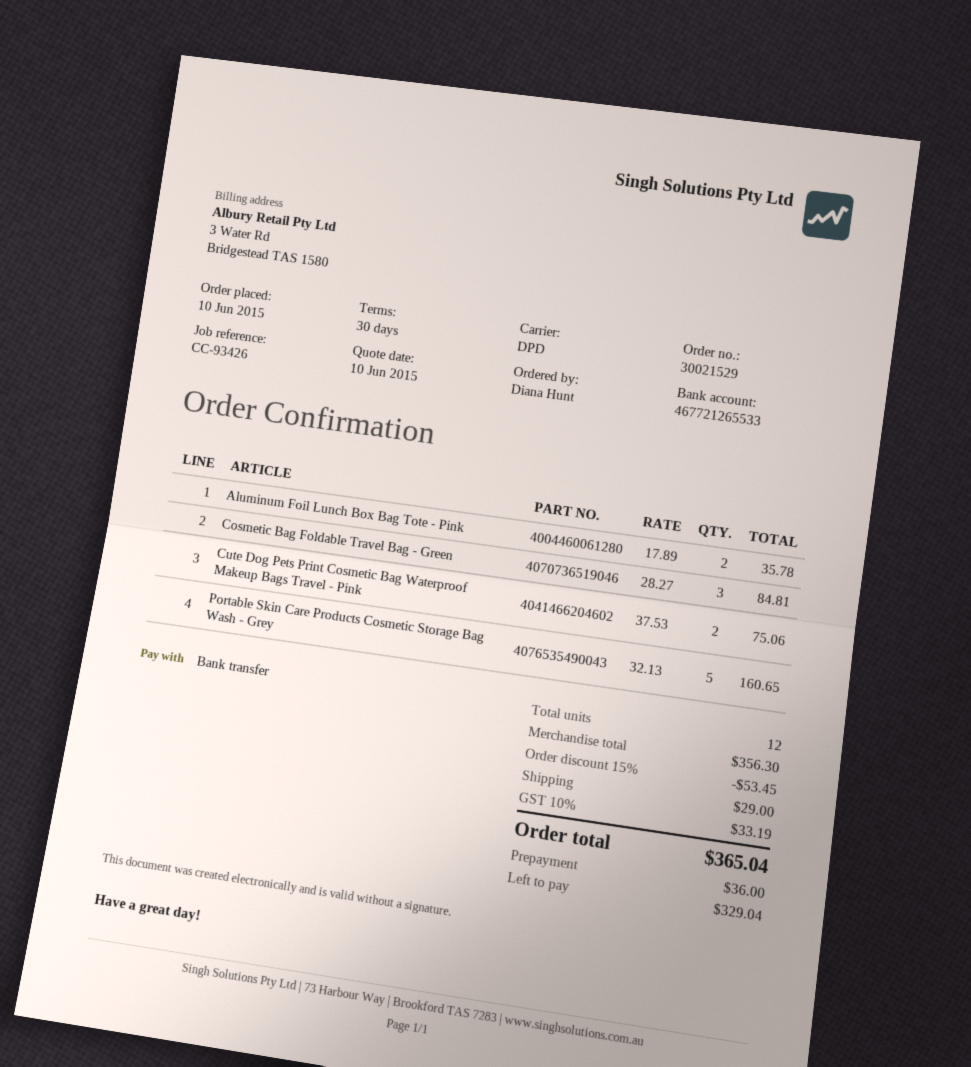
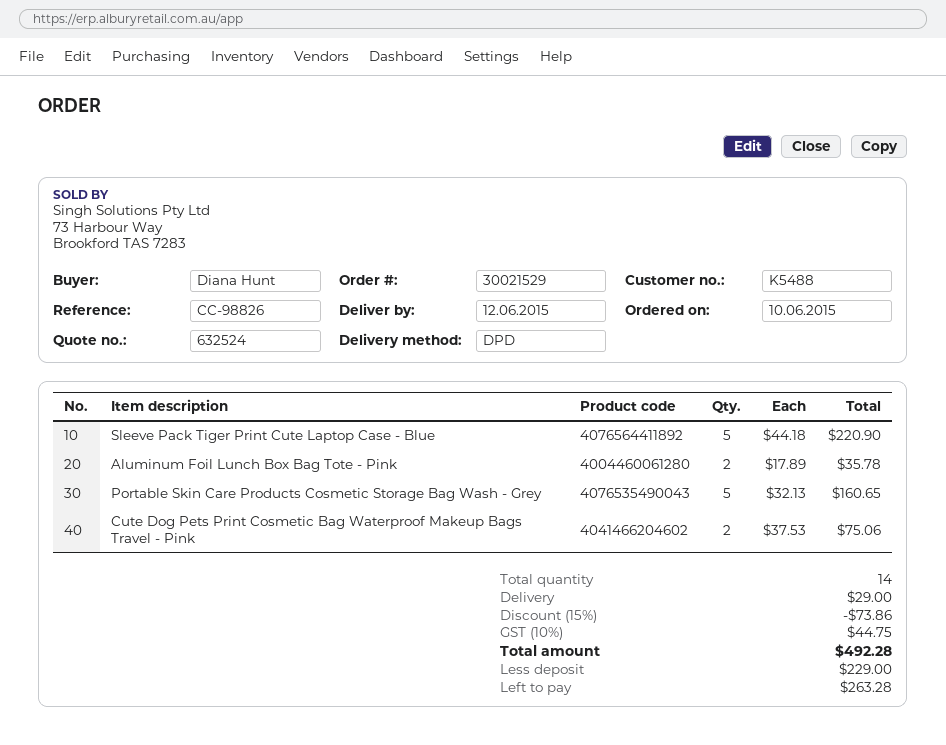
reference: CC-93426 -> CC-98826
Cosmetic Bag Foldable Travel Bag - Green: 3 x 28.27 = 84.81 -> none
Sleeve Pack Tiger Print Cute Laptop Case - Blue: none -> 5 x 44.18 = 220.90
total quantity: 12 -> 14
discount: 15% = 53.45 -> 15% = 73.86
tax: 10% = 33.19 -> 10% = 44.75
total: 365.04 -> 492.28
deposit: 36.00 -> 229.00
balance: 329.04 -> 263.28

